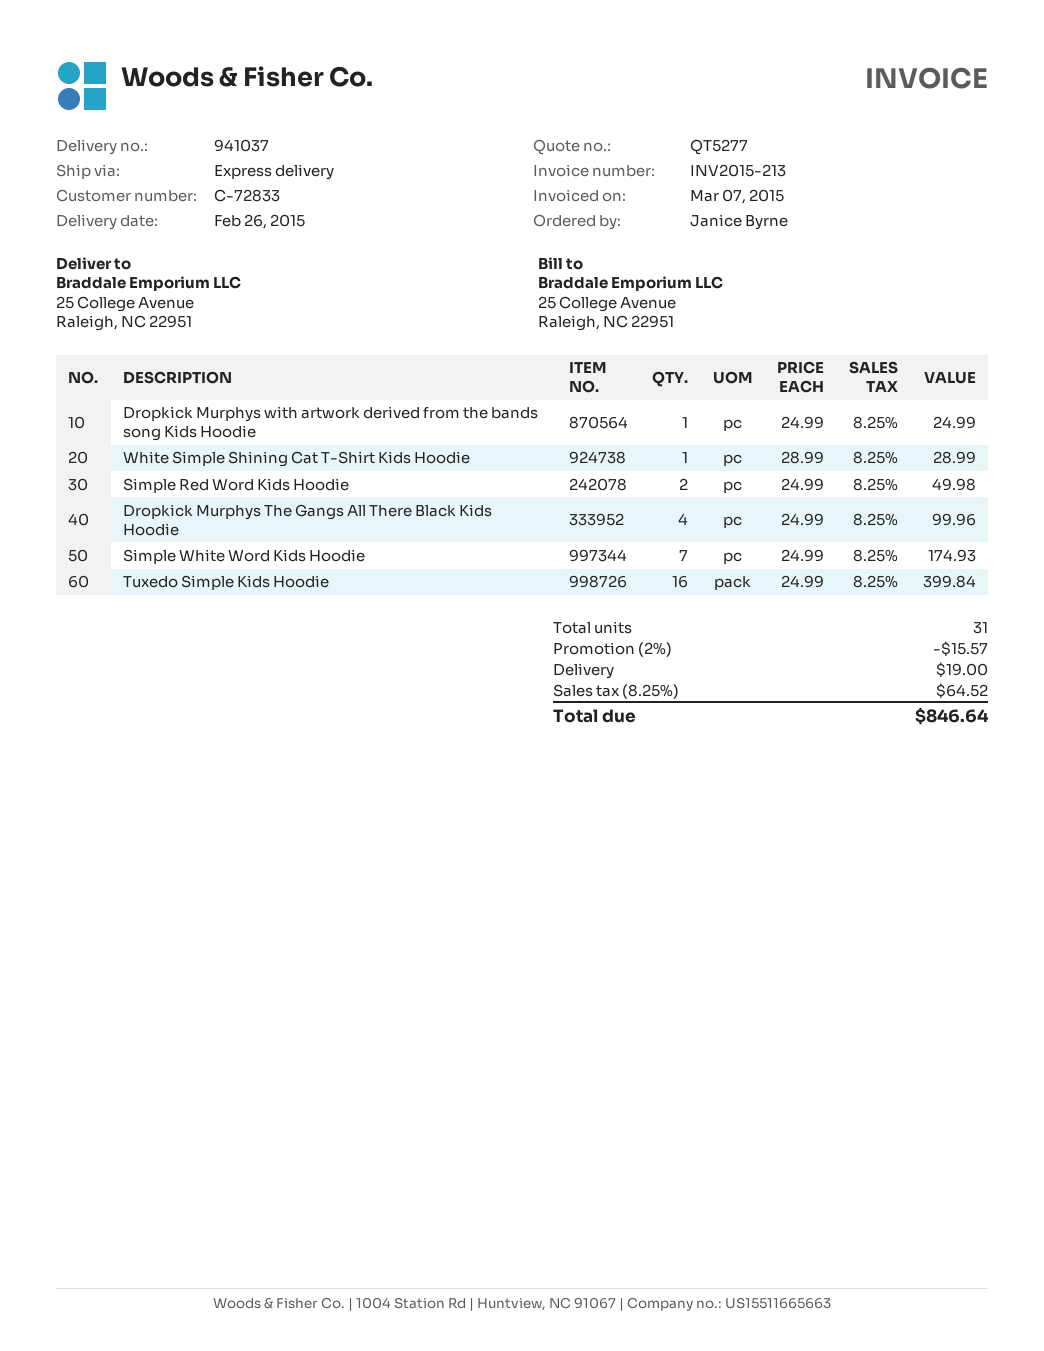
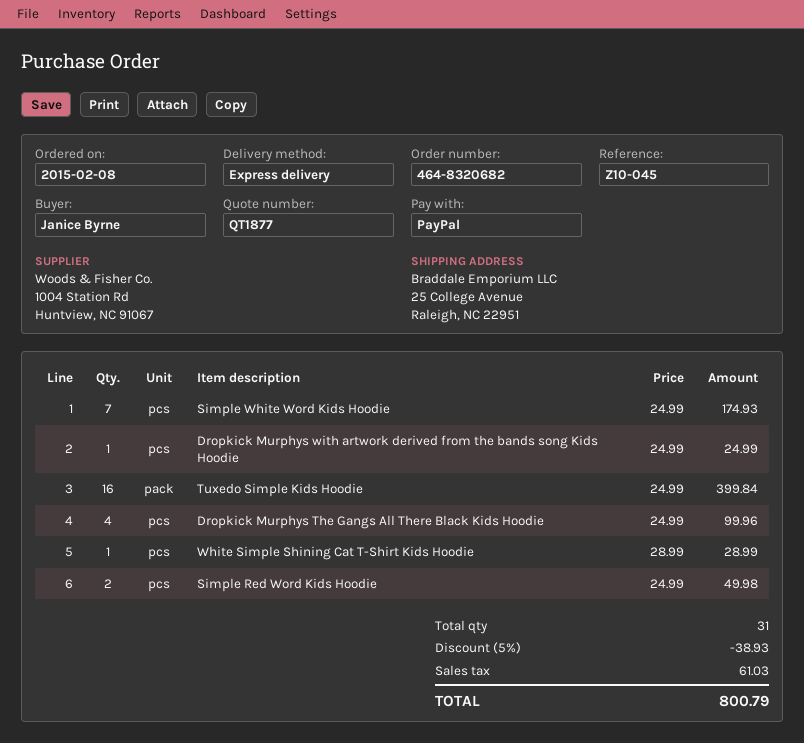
quote number: QT5277 -> QT1877
discount: 2% = 15.57 -> 5% = 38.93
shipping: 19.00 -> none
tax: 64.52 -> 61.03
total: 846.64 -> 800.79

